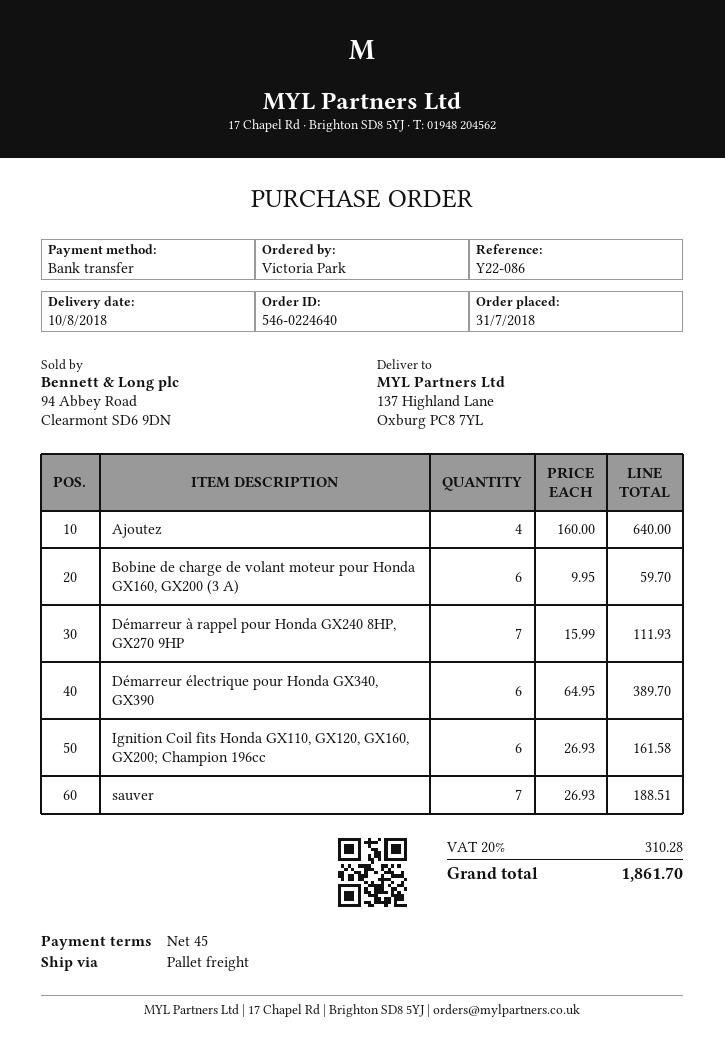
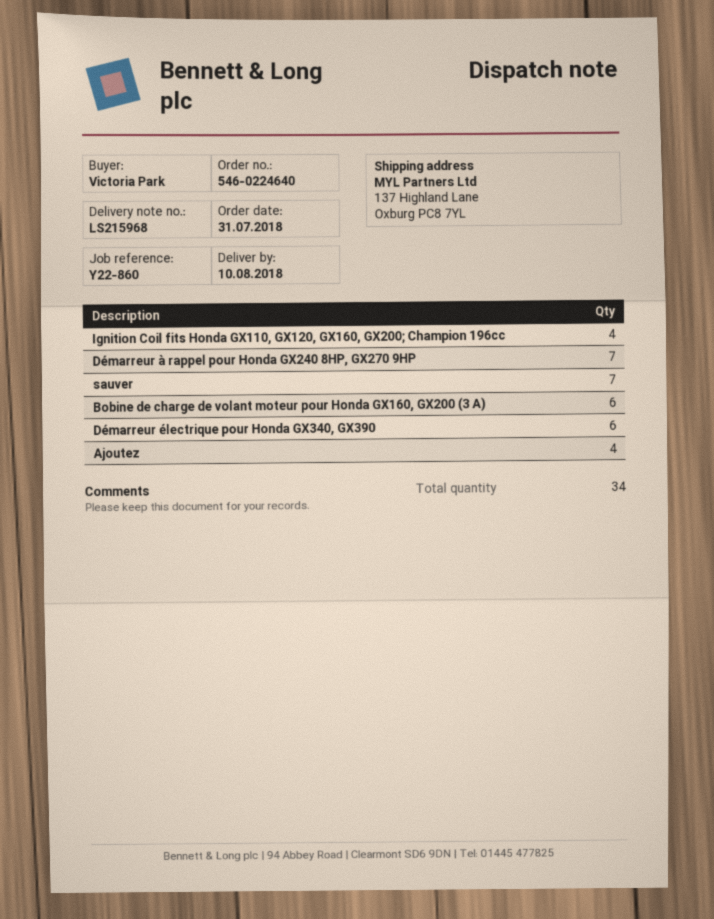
reference: Y22-086 -> Y22-860
Ignition Coil fits Honda GX110, GX120, GX160, GX200; Champion 196cc: 6 -> 4

